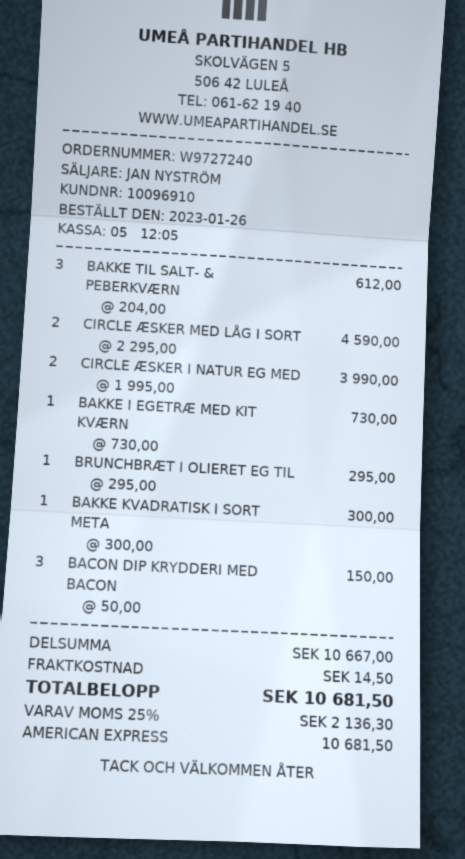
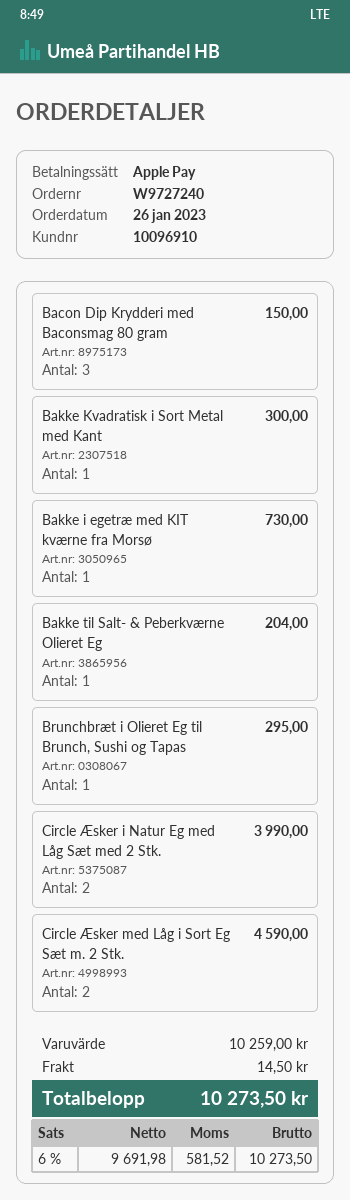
payment method: American Express -> Apple Pay
BAKKE TIL SALT- & PEBERKVÆRN: 3 for 612.00 -> 1 for 204.00
subtotal: 10667.00 -> 10259.00
tax: 25% = 2136.30 -> 6% = 581.52
total: 10681.50 -> 10273.50

